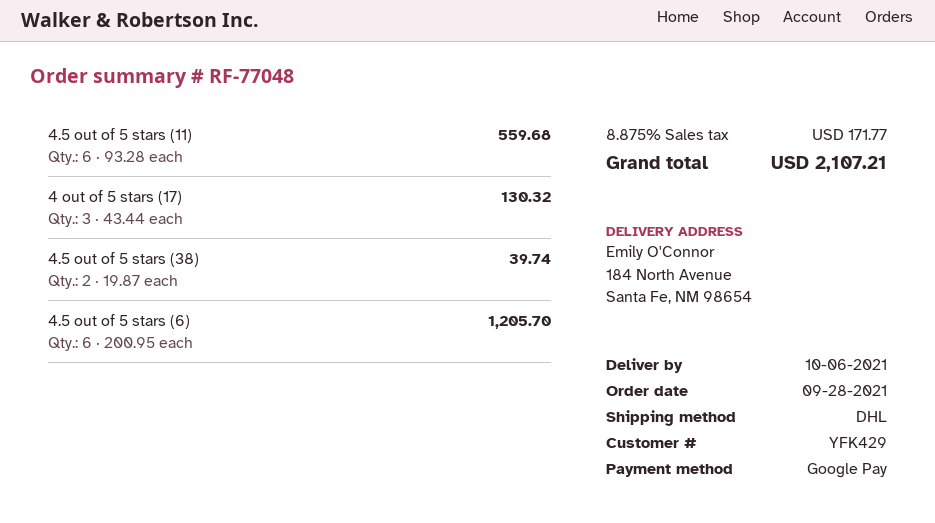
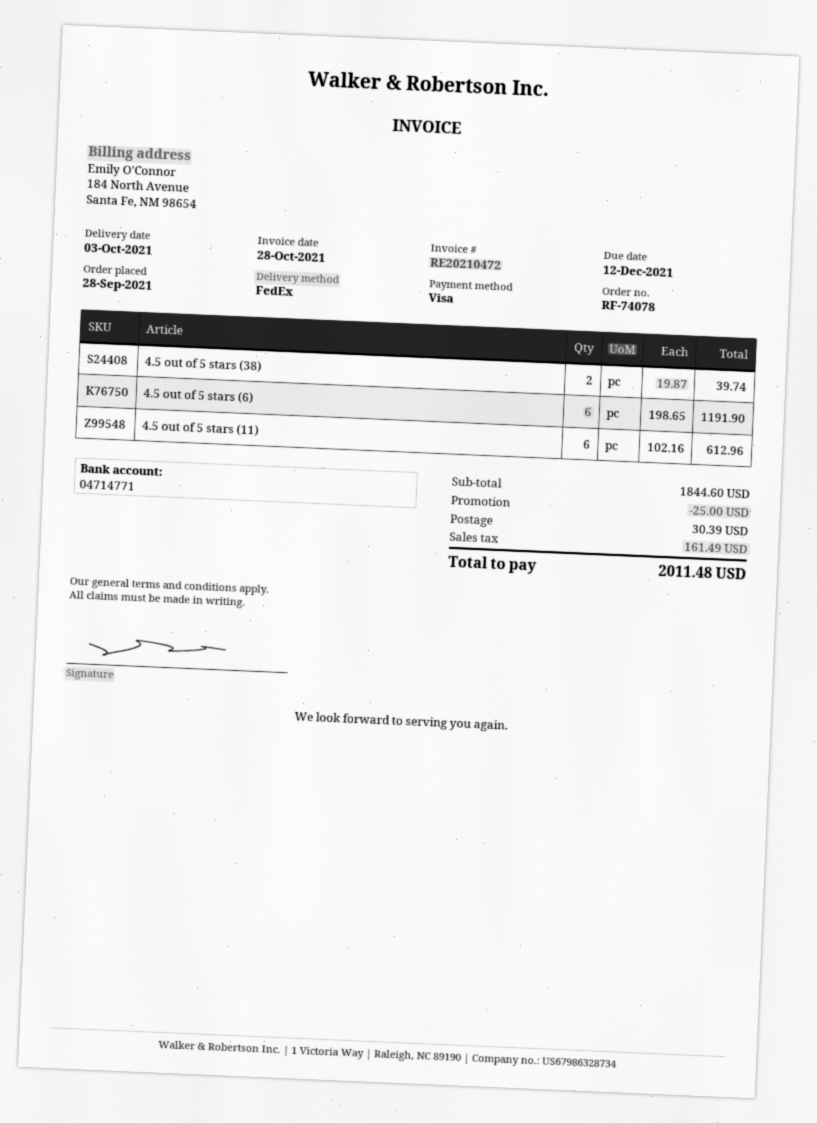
order number: RF-77048 -> RF-74078
delivery date: 2021-10-06 -> 2021-10-03
payment method: Google Pay -> Visa
shipping method: DHL -> FedEx
4.5 out of 5 stars (11): 6 x 93.28 = 559.68 -> 6 x 102.16 = 612.96
4 out of 5 stars (17): 3 x 43.44 = 130.32 -> none
4.5 out of 5 stars (6): 6 x 200.95 = 1205.70 -> 6 x 198.65 = 1191.90
discount: none -> 25.00
shipping: none -> 30.39
tax: 171.77 -> 161.49
total: 2107.21 -> 2011.48

